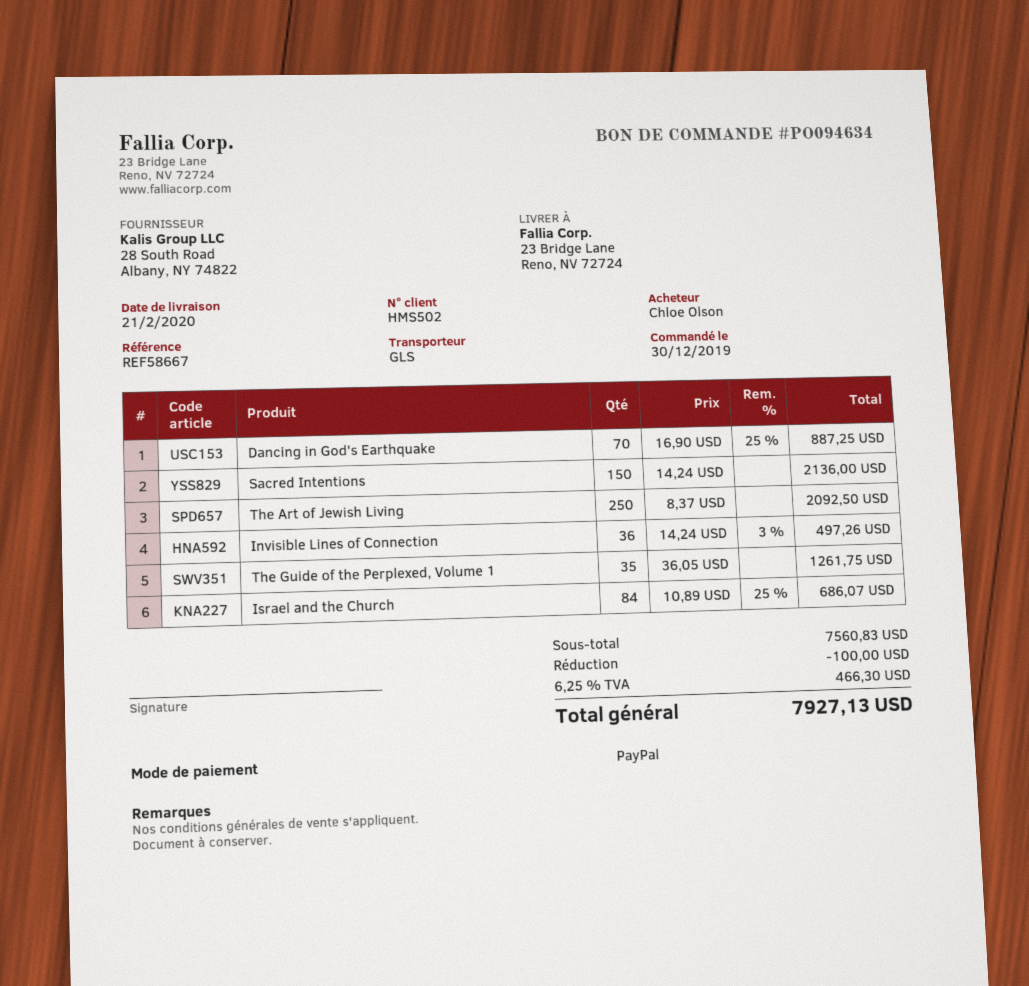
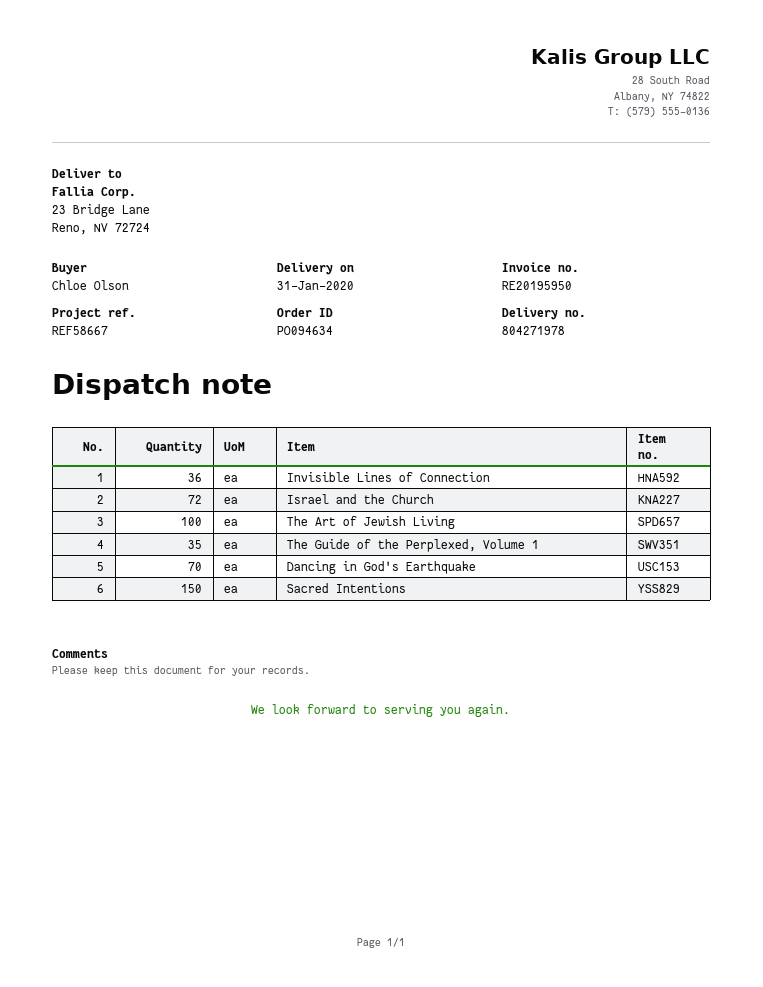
delivery date: 2020-02-21 -> 2020-01-31
The Art of Jewish Living: 250 -> 100
Israel and the Church: 84 -> 72

